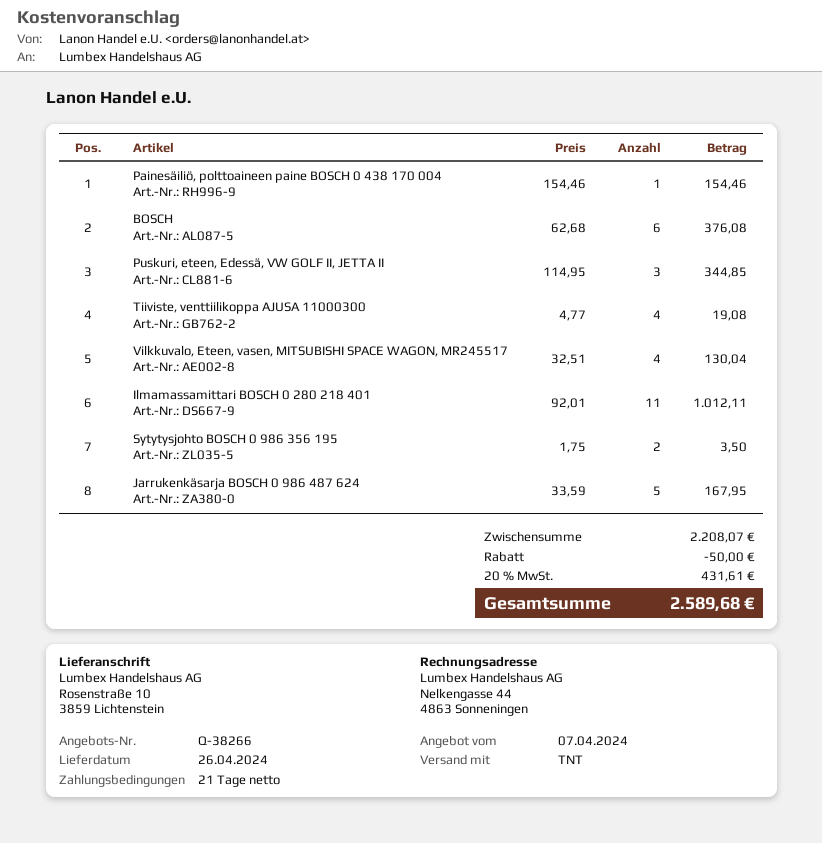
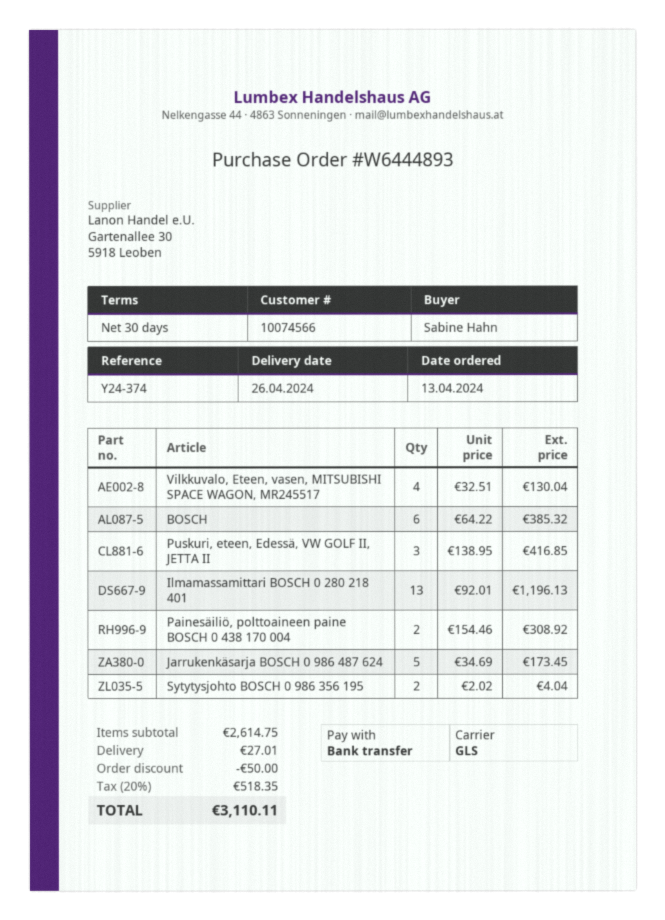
payment terms: 21 days -> 30 days
shipping method: TNT -> GLS
Painesäiliö, polttoaineen paine BOSCH 0 438 170 004: 1 x 154.46 = 154.46 -> 2 x 154.46 = 308.92
BOSCH: 6 x 62.68 = 376.08 -> 6 x 64.22 = 385.32
Puskuri, eteen, Edessä, VW GOLF II, JETTA II: 3 x 114.95 = 344.85 -> 3 x 138.95 = 416.85
Tiiviste, venttiilikoppa AJUSA 11000300: 4 x 4.77 = 19.08 -> none
Ilmamassamittari BOSCH 0 280 218 401: 11 x 92.01 = 1012.11 -> 13 x 92.01 = 1196.13
Sytytysjohto BOSCH 0 986 356 195: 2 x 1.75 = 3.50 -> 2 x 2.02 = 4.04
Jarrukenkäsarja BOSCH 0 986 487 624: 5 x 33.59 = 167.95 -> 5 x 34.69 = 173.45
subtotal: 2208.07 -> 2614.75
shipping: none -> 27.01
tax: 20% = 431.61 -> 20% = 518.35
total: 2589.68 -> 3110.11

